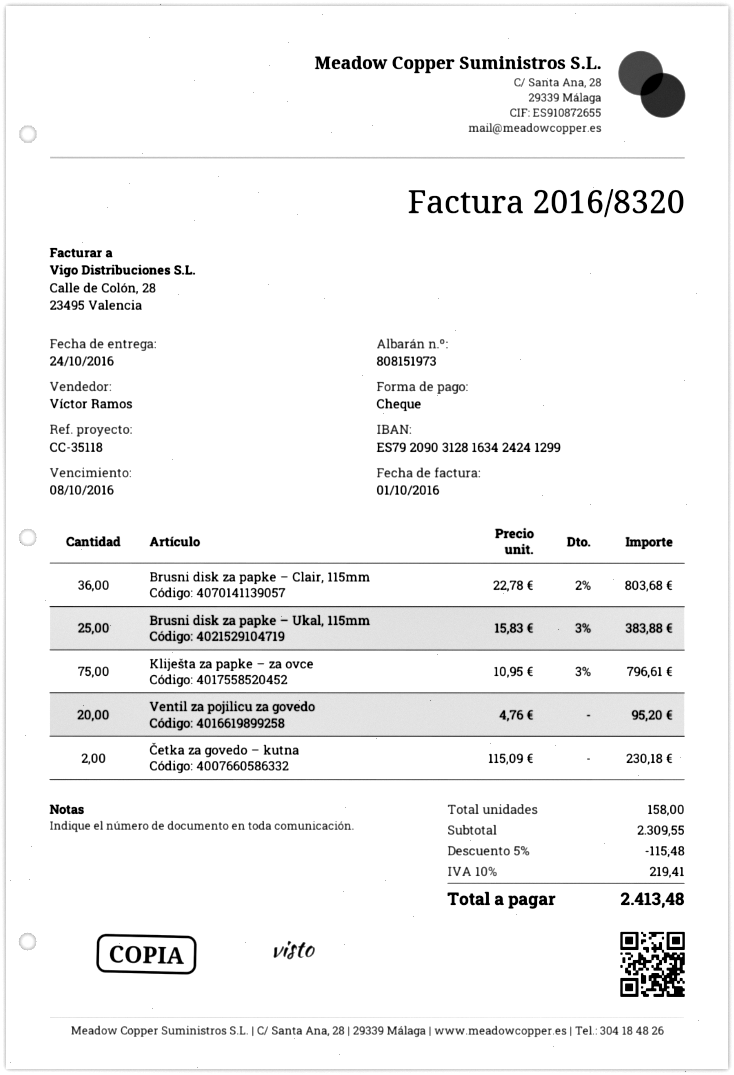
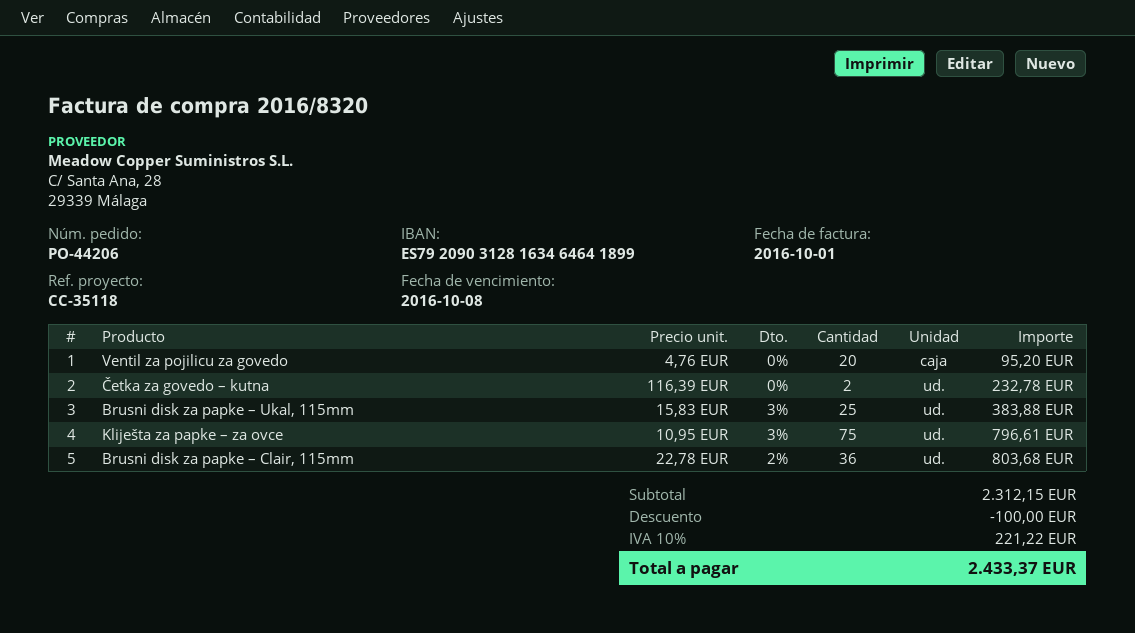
bank account: ES7920903128163424241299 -> ES7920903128163464641899
Četka za govedo – kutna: 2 x 115.09 = 230.18 -> 2 x 116.39 = 232.78
subtotal: 2309.55 -> 2312.15
discount: 115.48 -> 100.00
tax: 10% = 219.41 -> 10% = 221.22
total: 2413.48 -> 2433.37

